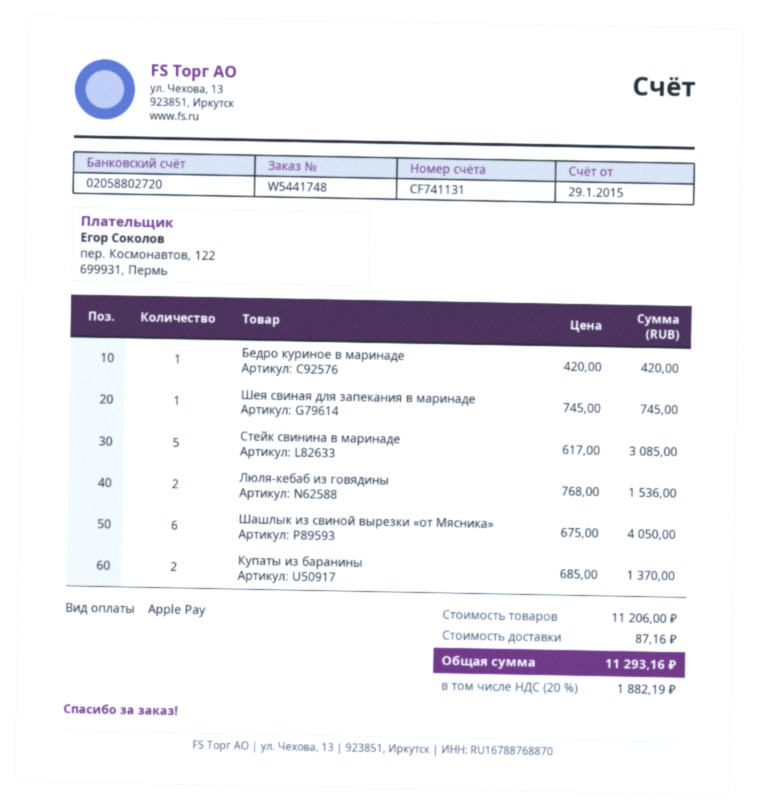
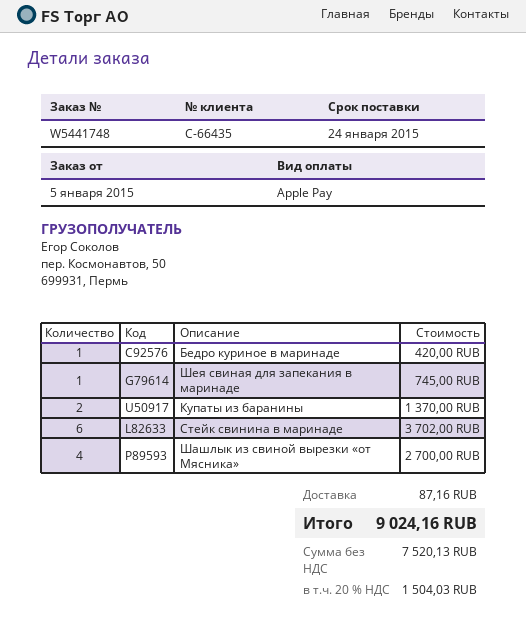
Стейк свинина в маринаде: 5 for 3085.00 -> 6 for 3702.00
Люля-кебаб из говядины: 2 for 1536.00 -> none
Шашлык из свиной вырезки «от Мясника»: 6 for 4050.00 -> 4 for 2700.00
tax: 20% = 1882.19 -> 20% = 1504.03
total: 11293.16 -> 9024.16

